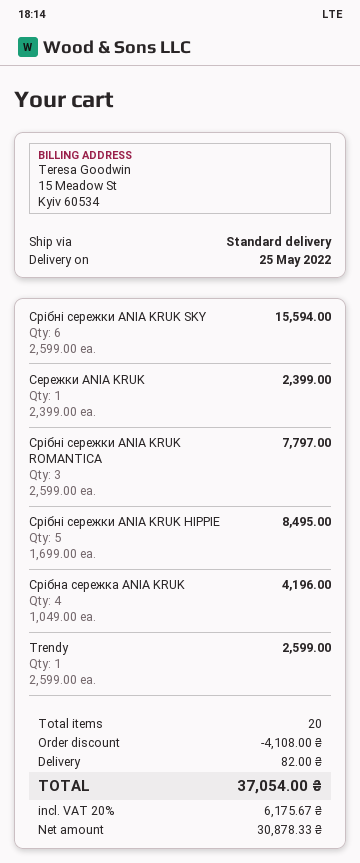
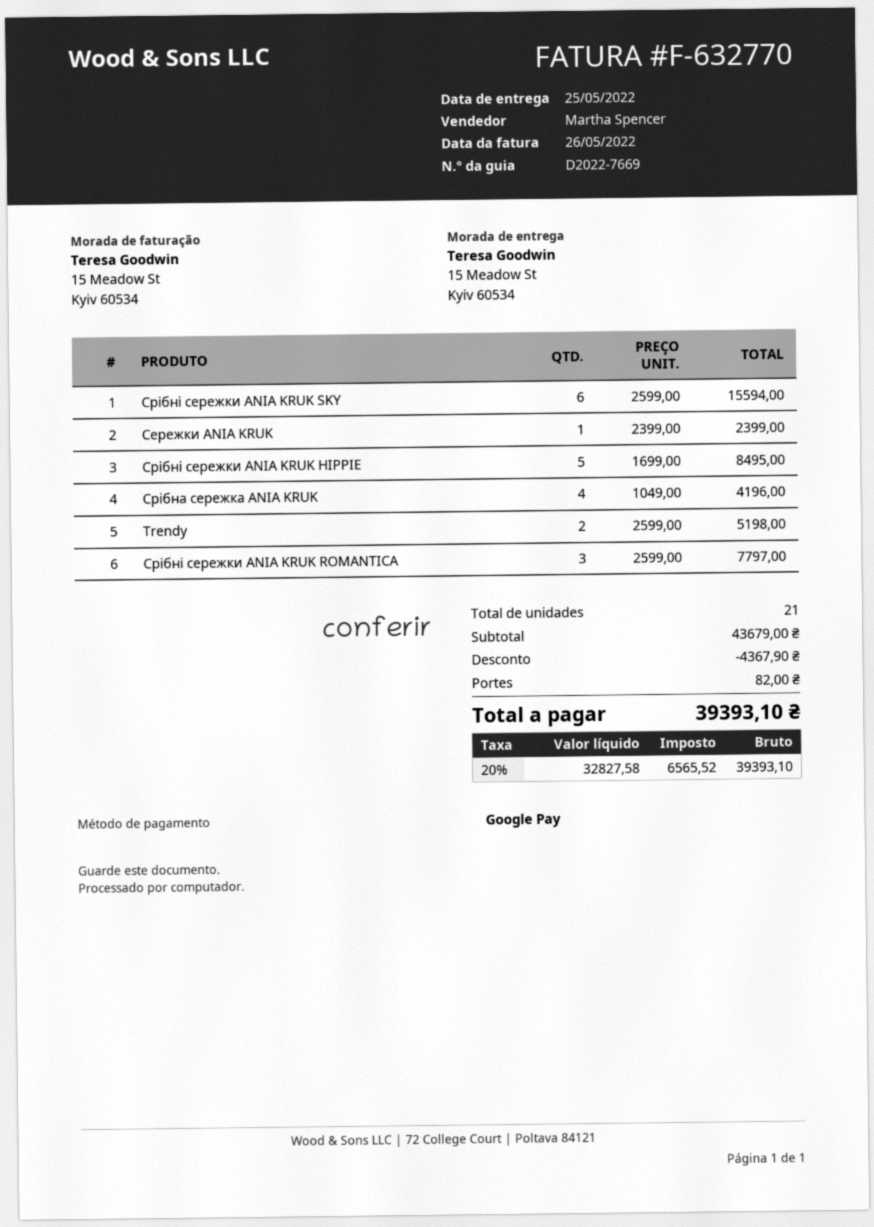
Trendy: 1 x 2599.00 = 2599.00 -> 2 x 2599.00 = 5198.00
total quantity: 20 -> 21
discount: 4108.00 -> 4367.90
net: 30878.33 -> 32827.58
tax: 20% = 6175.67 -> 20% = 6565.52
total: 37054.00 -> 39393.10

